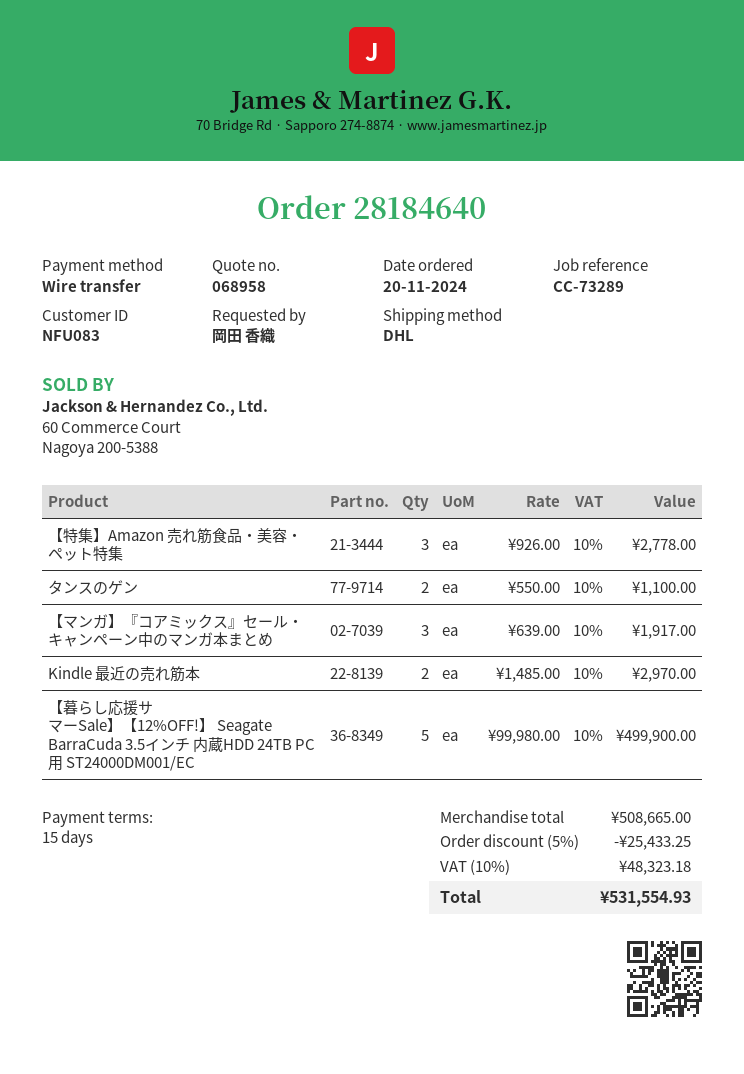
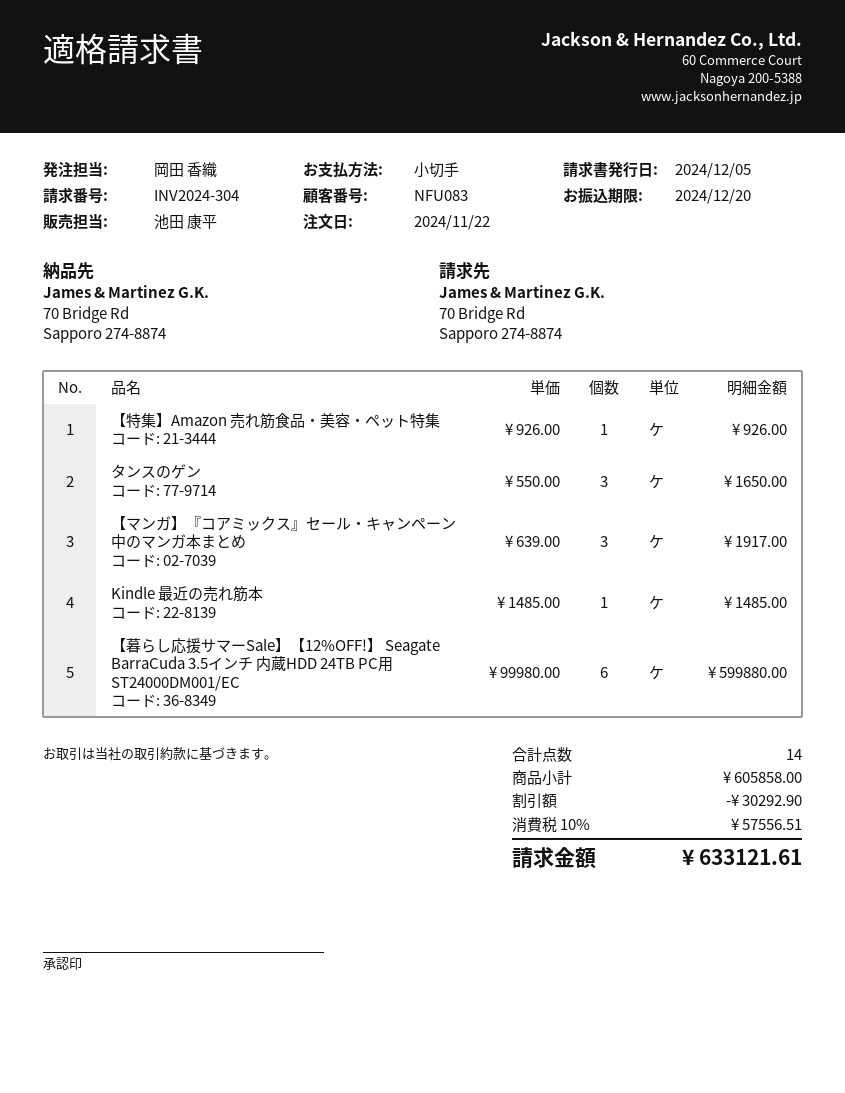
order date: 2024-11-20 -> 2024-11-22
payment method: bank transfer -> cheque
【特集】Amazon 売れ筋食品・美容・ペット特集: 3 x 926.00 = 2778.00 -> 1 x 926.00 = 926.00
タンスのゲン: 2 x 550.00 = 1100.00 -> 3 x 550.00 = 1650.00
Kindle 最近の売れ筋本: 2 x 1485.00 = 2970.00 -> 1 x 1485.00 = 1485.00
【暮らし応援サマーSale】【12%OFF!】 Seagate BarraCuda 3.5インチ 内蔵HDD 24TB PC用 ST24000DM001/EC: 5 x 99980.00 = 499900.00 -> 6 x 99980.00 = 599880.00
subtotal: 508665.00 -> 605858.00
discount: 25433.25 -> 30292.90
tax: 10% = 48323.18 -> 10% = 57556.51
total: 531554.93 -> 633121.61

